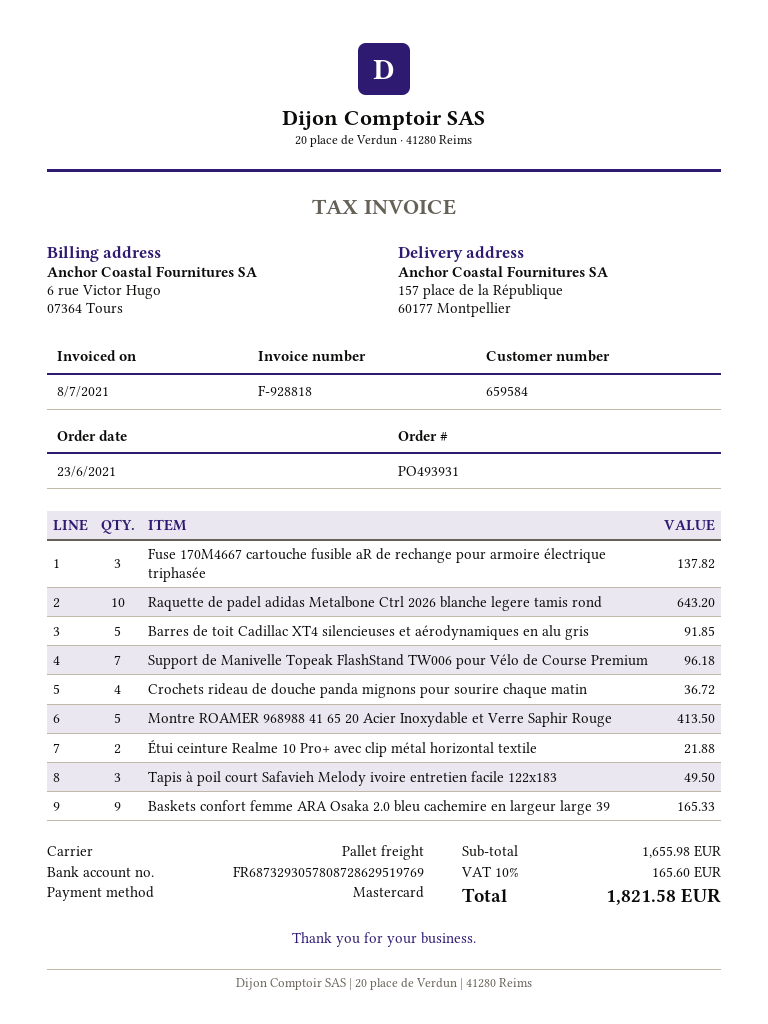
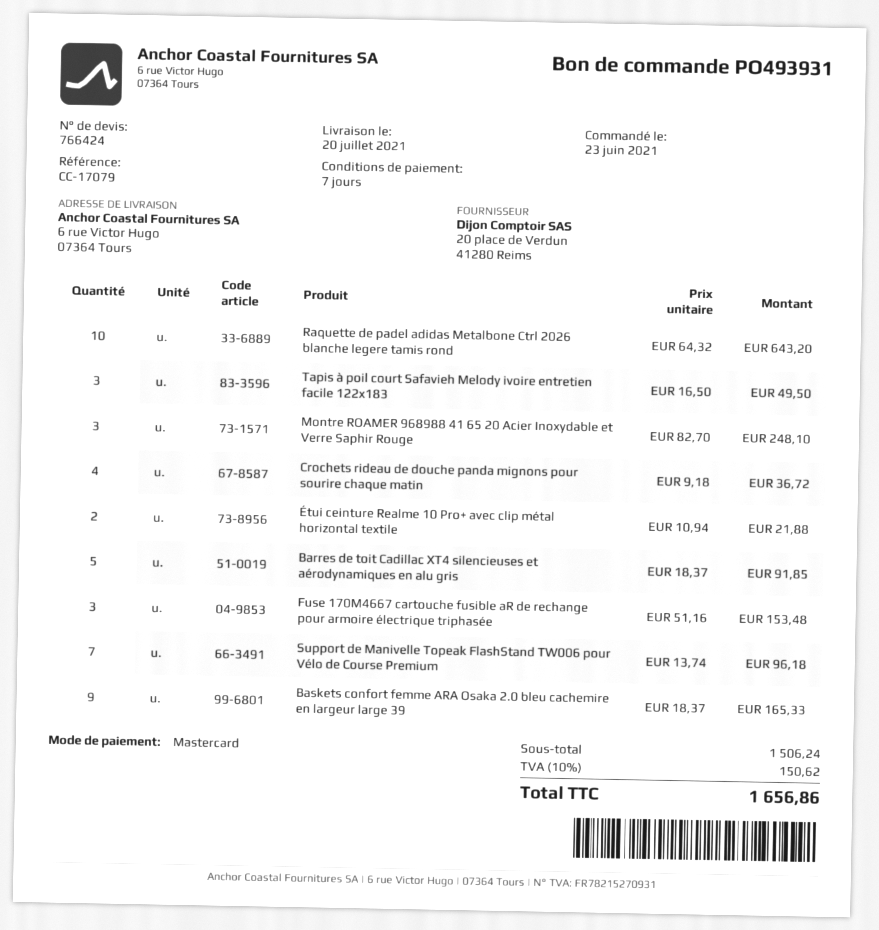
ship to: 157 place de la République, 60177 Montpellier -> 6 rue Victor Hugo, 07364 Tours
Fuse 170M4667 cartouche fusible aR de rechange pour armoire électrique triphasée: 3 for 137.82 -> 3 for 153.48
Montre ROAMER 968988 41 65 20 Acier Inoxydable et Verre Saphir Rouge: 5 for 413.50 -> 3 for 248.10
subtotal: 1655.98 -> 1506.24
tax: 10% = 165.60 -> 10% = 150.62
total: 1821.58 -> 1656.86

